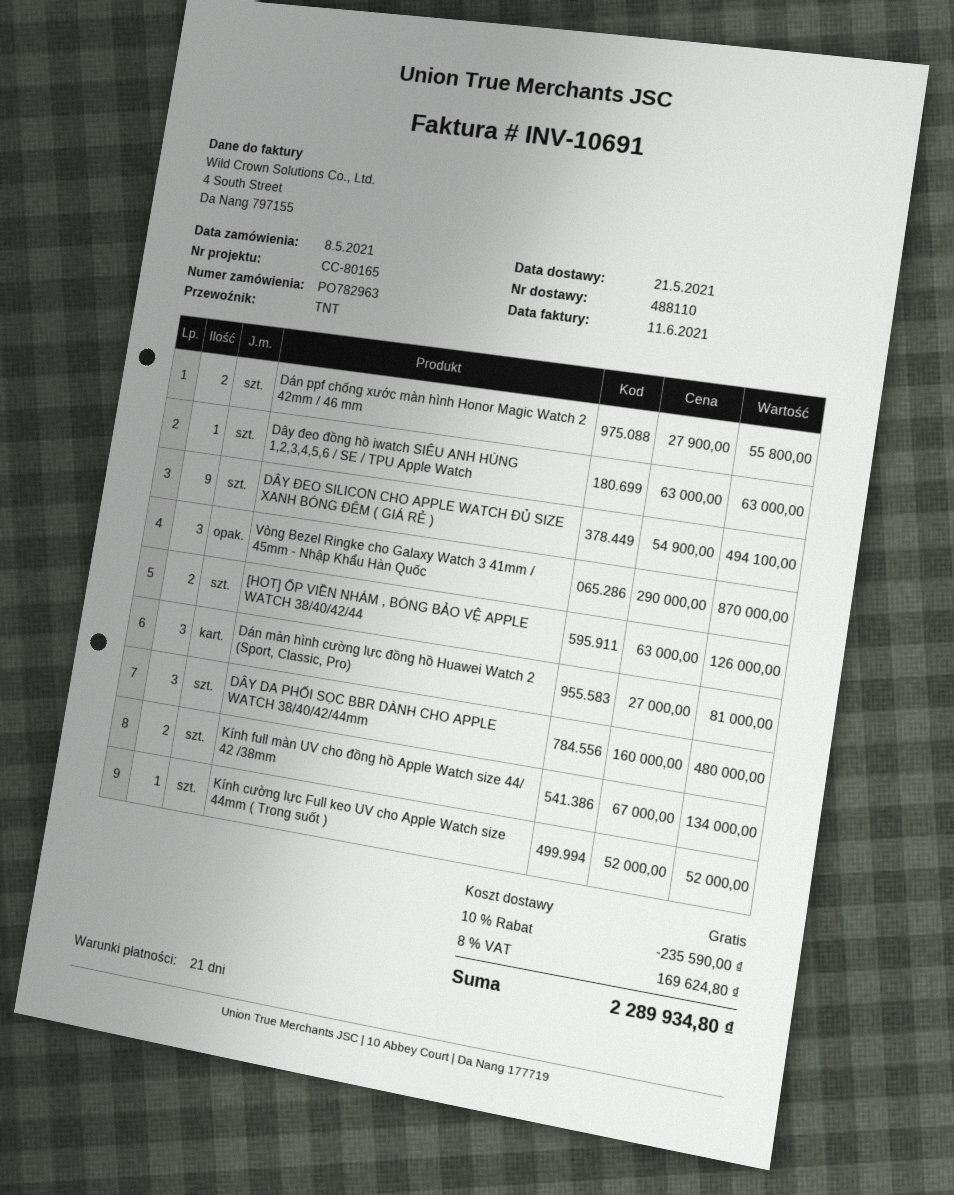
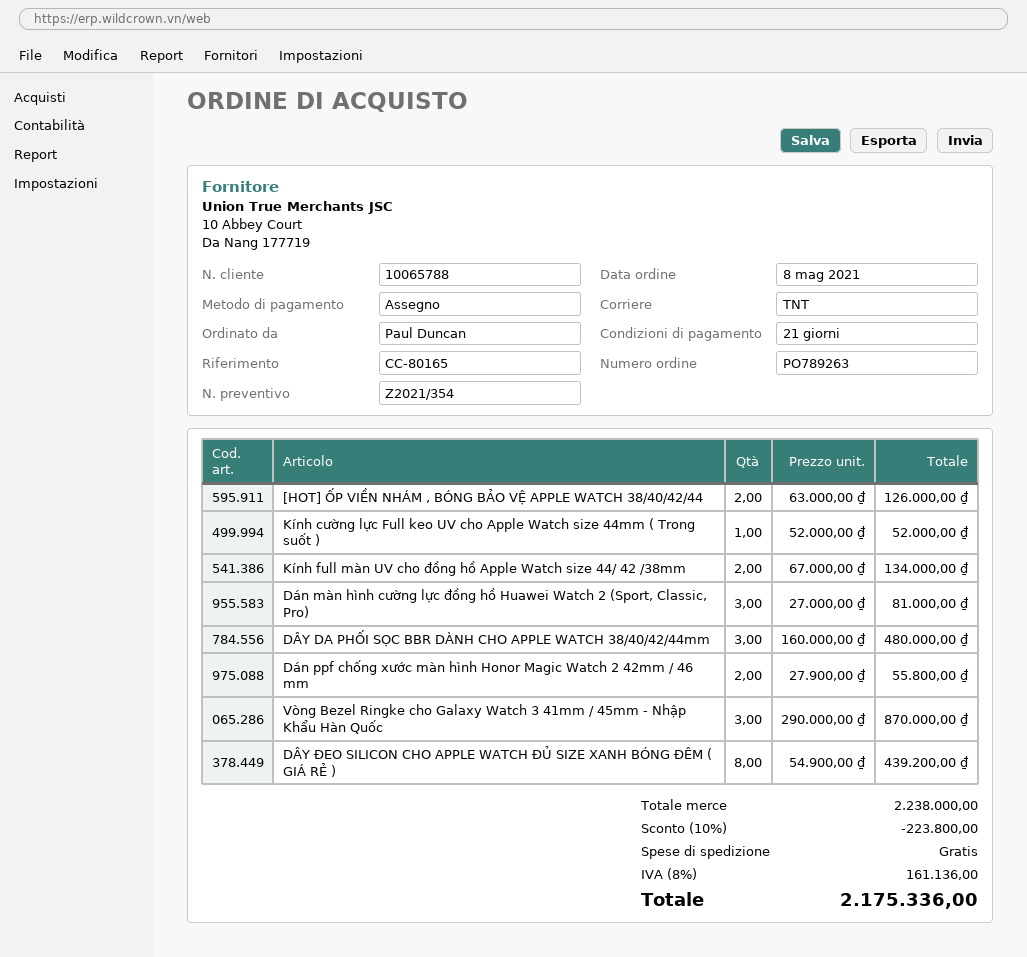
order number: PO782963 -> PO789263
Dây đeo đồng hồ iwatch SIÊU ANH HÙNG 1,2,3,4,5,6 / SE / TPU Apple Watch: 1 x 63000.00 = 63000.00 -> none
DÂY ĐEO SILICON CHO APPLE WATCH ĐỦ SIZE XANH BÓNG ĐÊM ( GIÁ RẺ ): 9 x 54900.00 = 494100.00 -> 8 x 54900.00 = 439200.00
discount: 10% = 235590.00 -> 10% = 223800.00
tax: 8% = 169624.80 -> 8% = 161136.00
total: 2289934.80 -> 2175336.00

